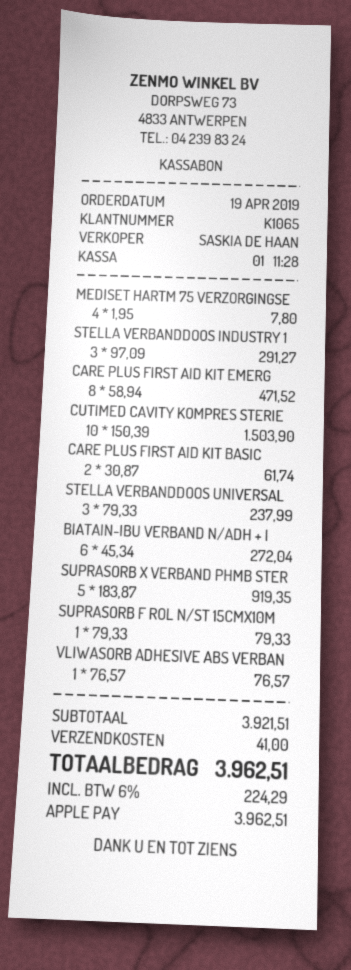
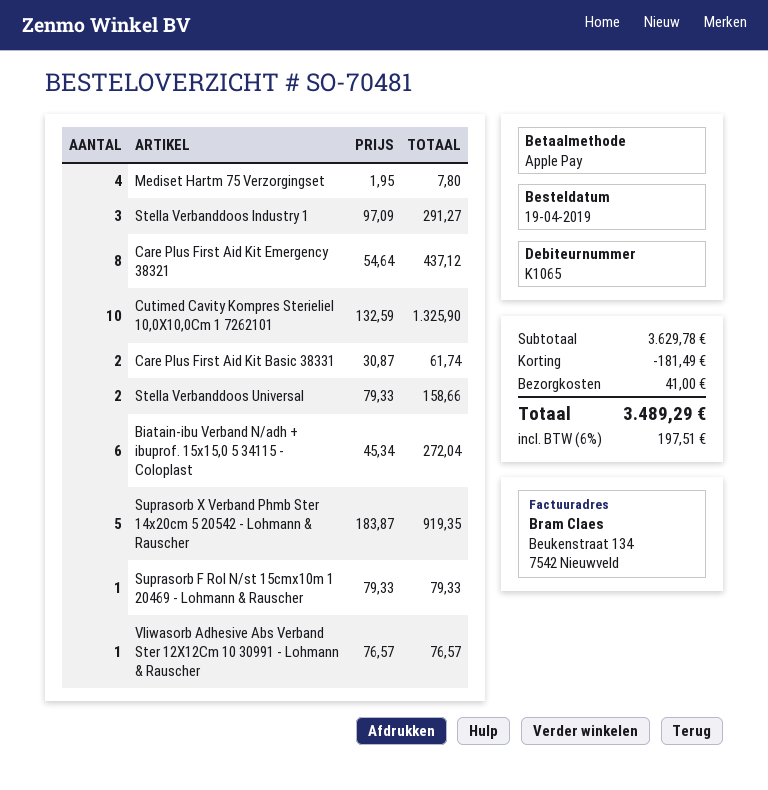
CARE PLUS FIRST AID KIT EMERG: 8 x 58.94 = 471.52 -> 8 x 54.64 = 437.12
CUTIMED CAVITY KOMPRES STERIE: 10 x 150.39 = 1503.90 -> 10 x 132.59 = 1325.90
STELLA VERBANDDOOS UNIVERSAL: 3 x 79.33 = 237.99 -> 2 x 79.33 = 158.66
subtotal: 3921.51 -> 3629.78
discount: none -> 181.49
tax: 6% = 224.29 -> 6% = 197.51
total: 3962.51 -> 3489.29

